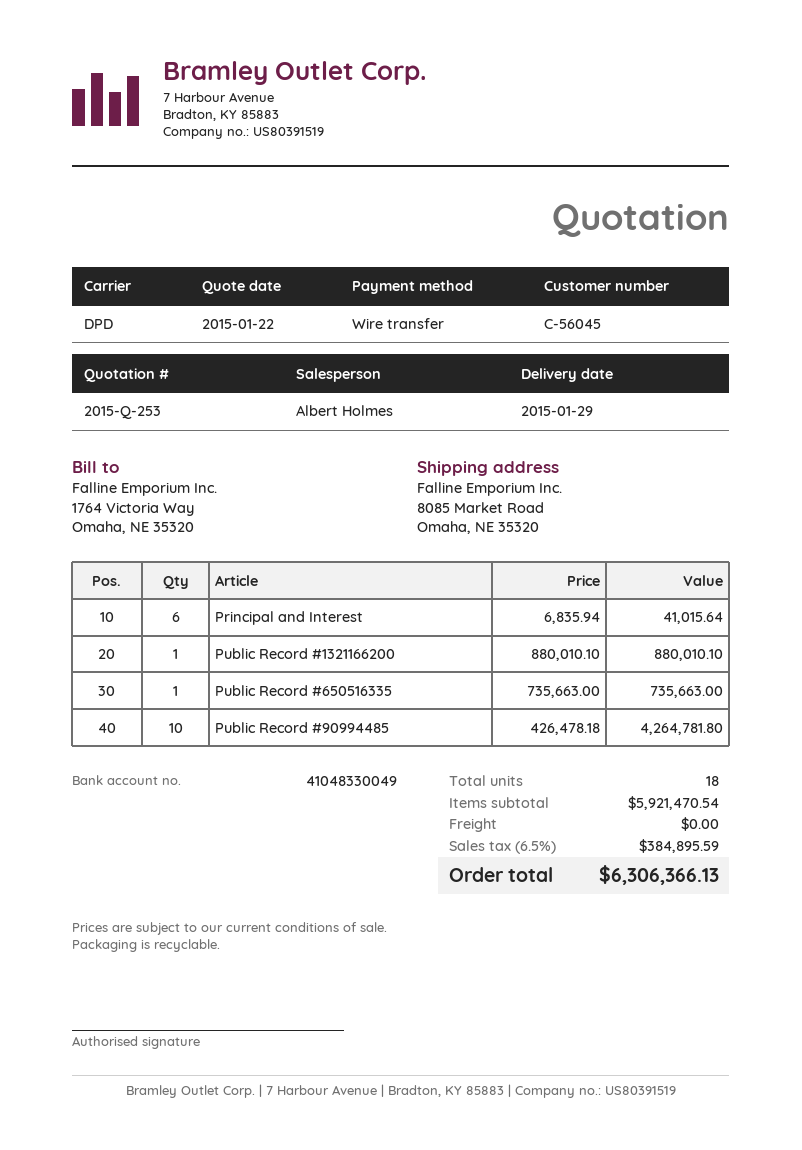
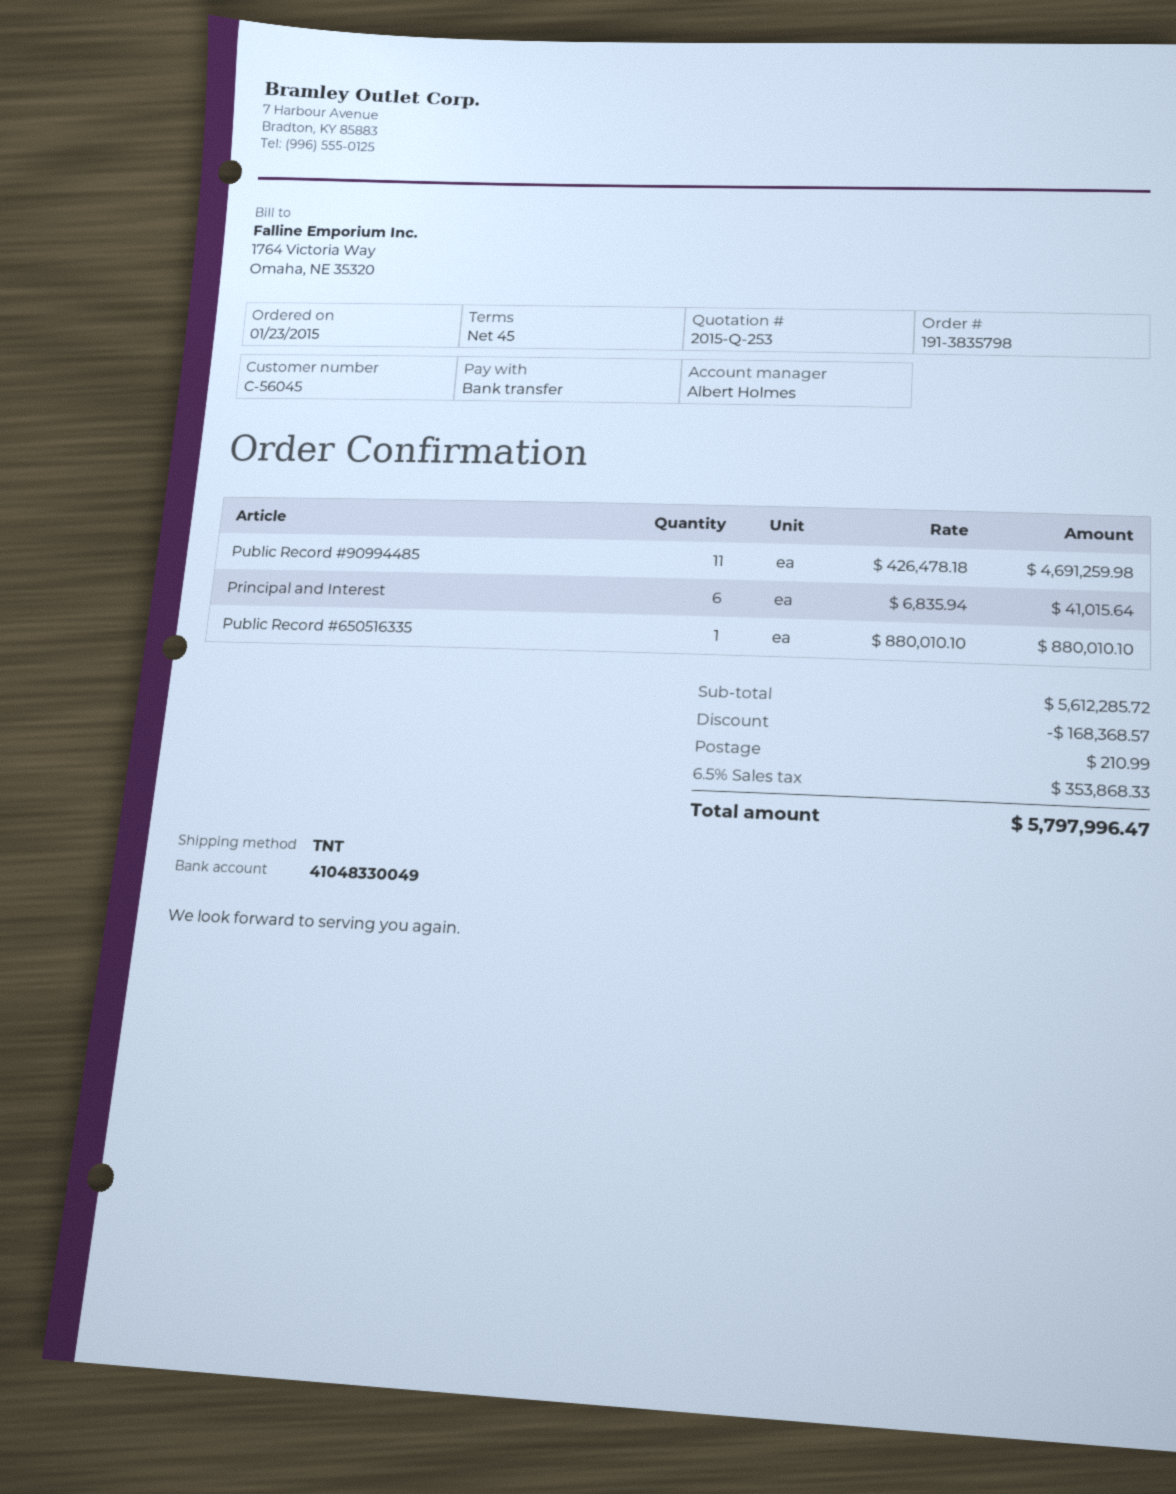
shipping method: DPD -> TNT
Public Record #1321166200: 1 x 880010.10 = 880010.10 -> none
Public Record #650516335: 1 x 735663.00 = 735663.00 -> 1 x 880010.10 = 880010.10
Public Record #90994485: 10 x 426478.18 = 4264781.80 -> 11 x 426478.18 = 4691259.98
subtotal: 5921470.54 -> 5612285.72
discount: none -> 168368.57
shipping: 0.00 -> 210.99
tax: 6.5% = 384895.59 -> 6.5% = 353868.33
total: 6306366.13 -> 5797996.47

